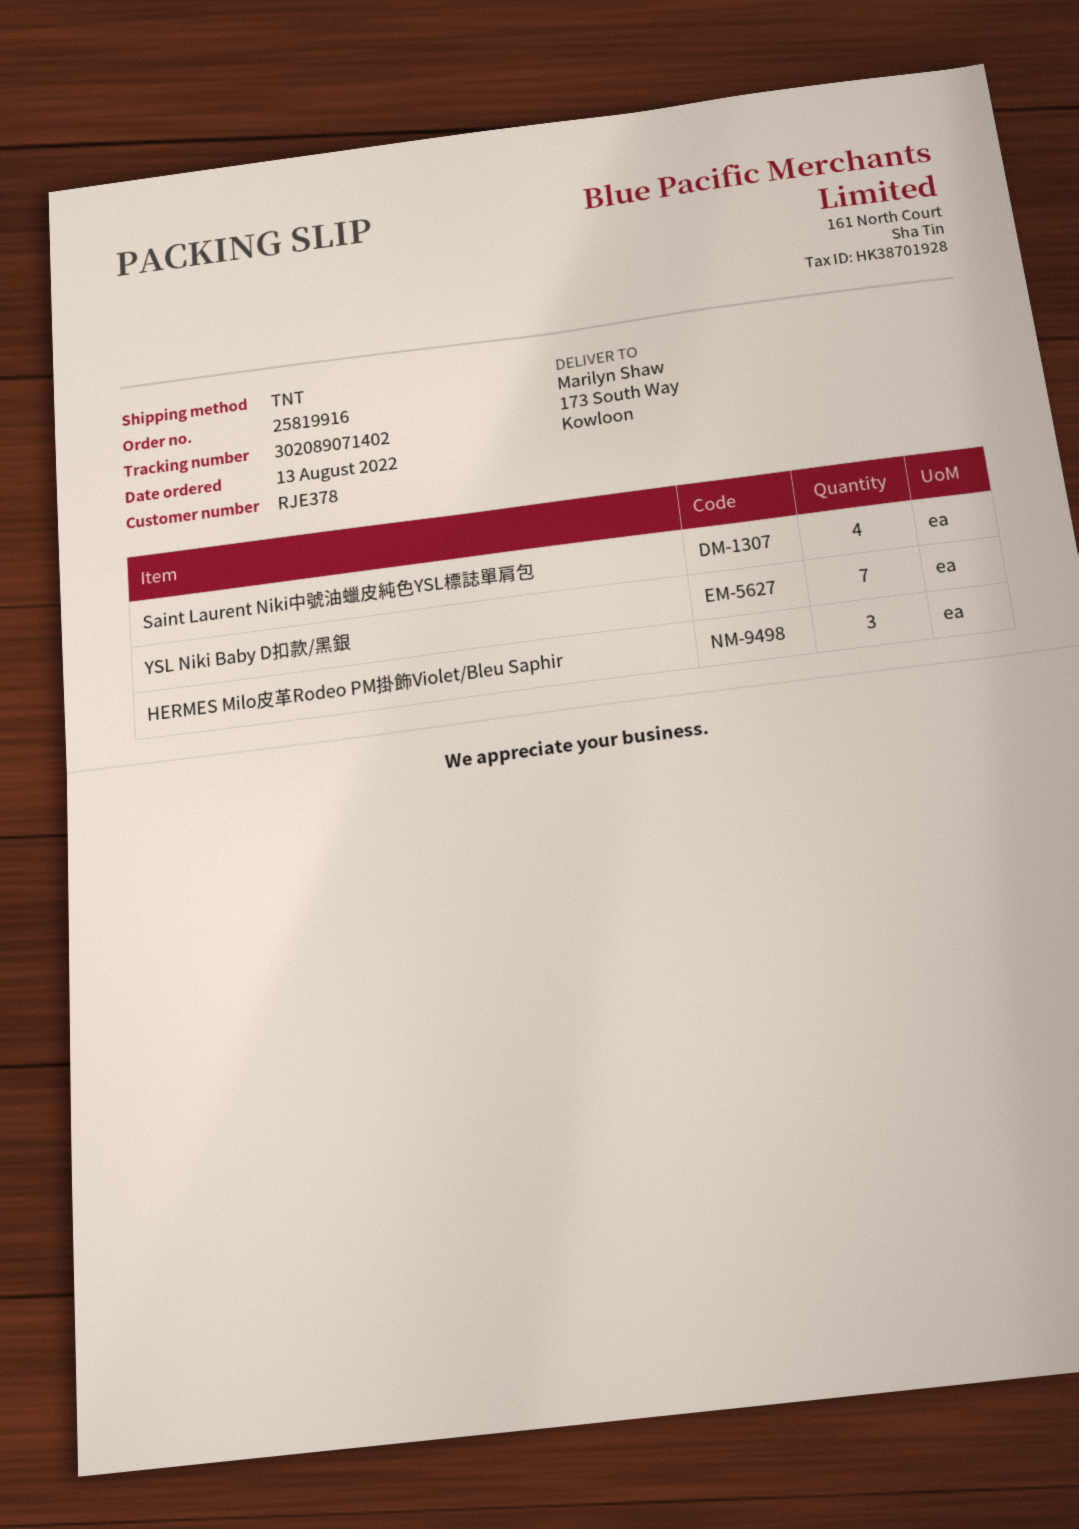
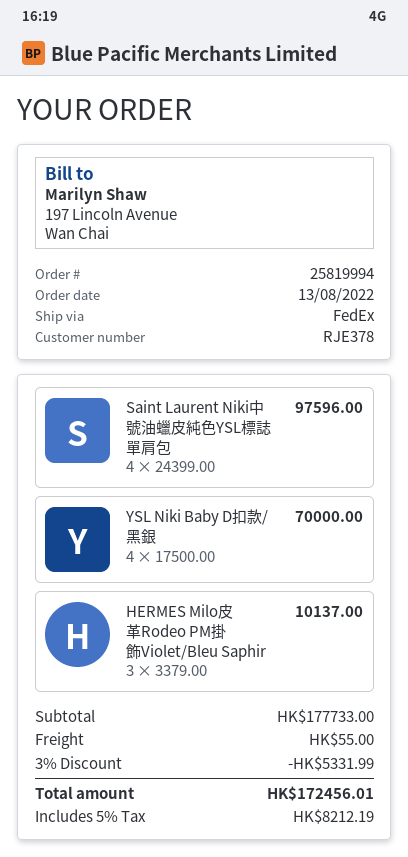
order number: 25819916 -> 25819994
shipping method: TNT -> FedEx
YSL Niki Baby D扣款/黑銀: 7 -> 4

